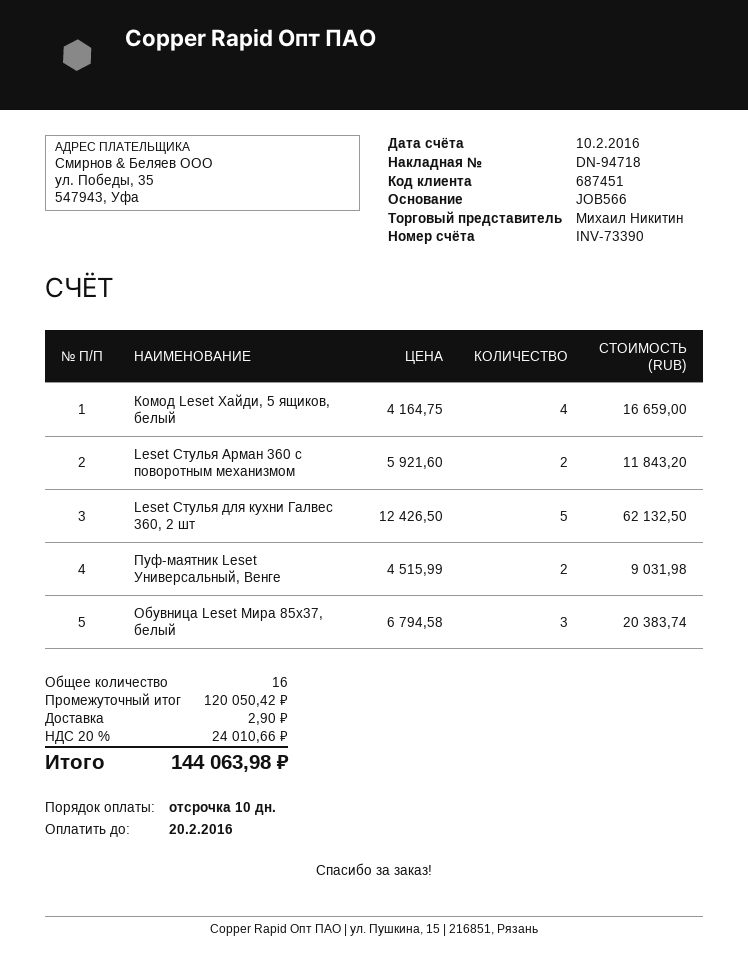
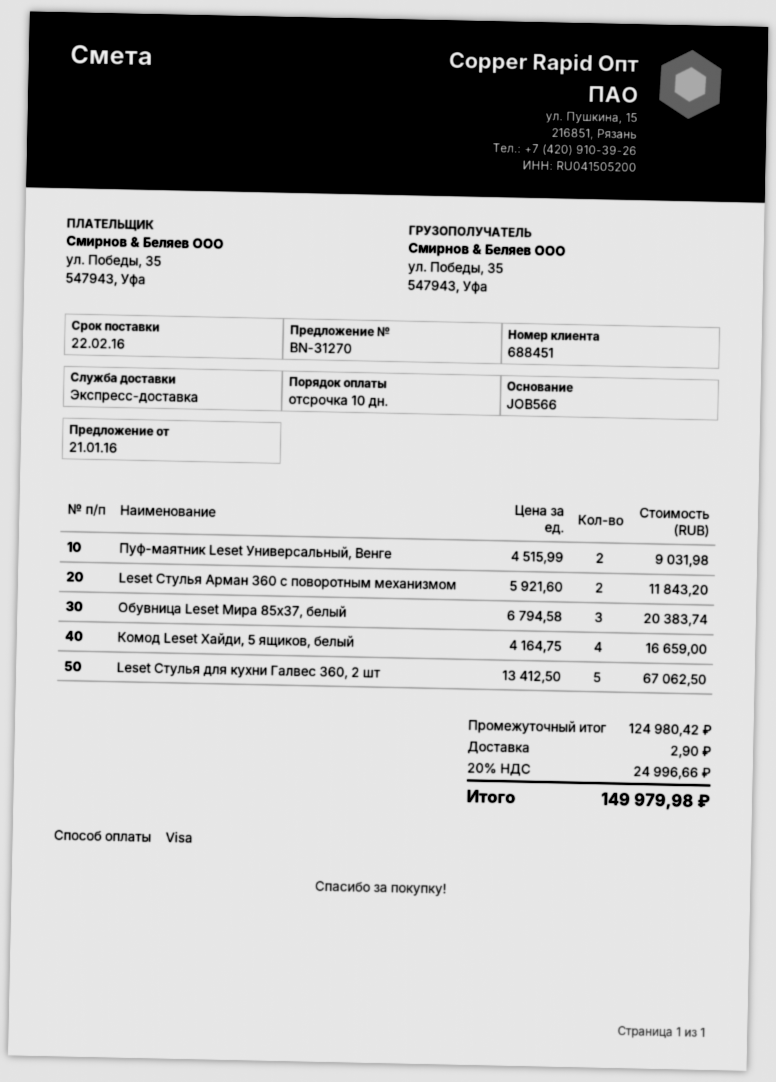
customer number: 687451 -> 688451
Leset Стулья для кухни Галвес 360, 2 шт: 5 x 12426.50 = 62132.50 -> 5 x 13412.50 = 67062.50
subtotal: 120050.42 -> 124980.42
tax: 20% = 24010.66 -> 20% = 24996.66
total: 144063.98 -> 149979.98

